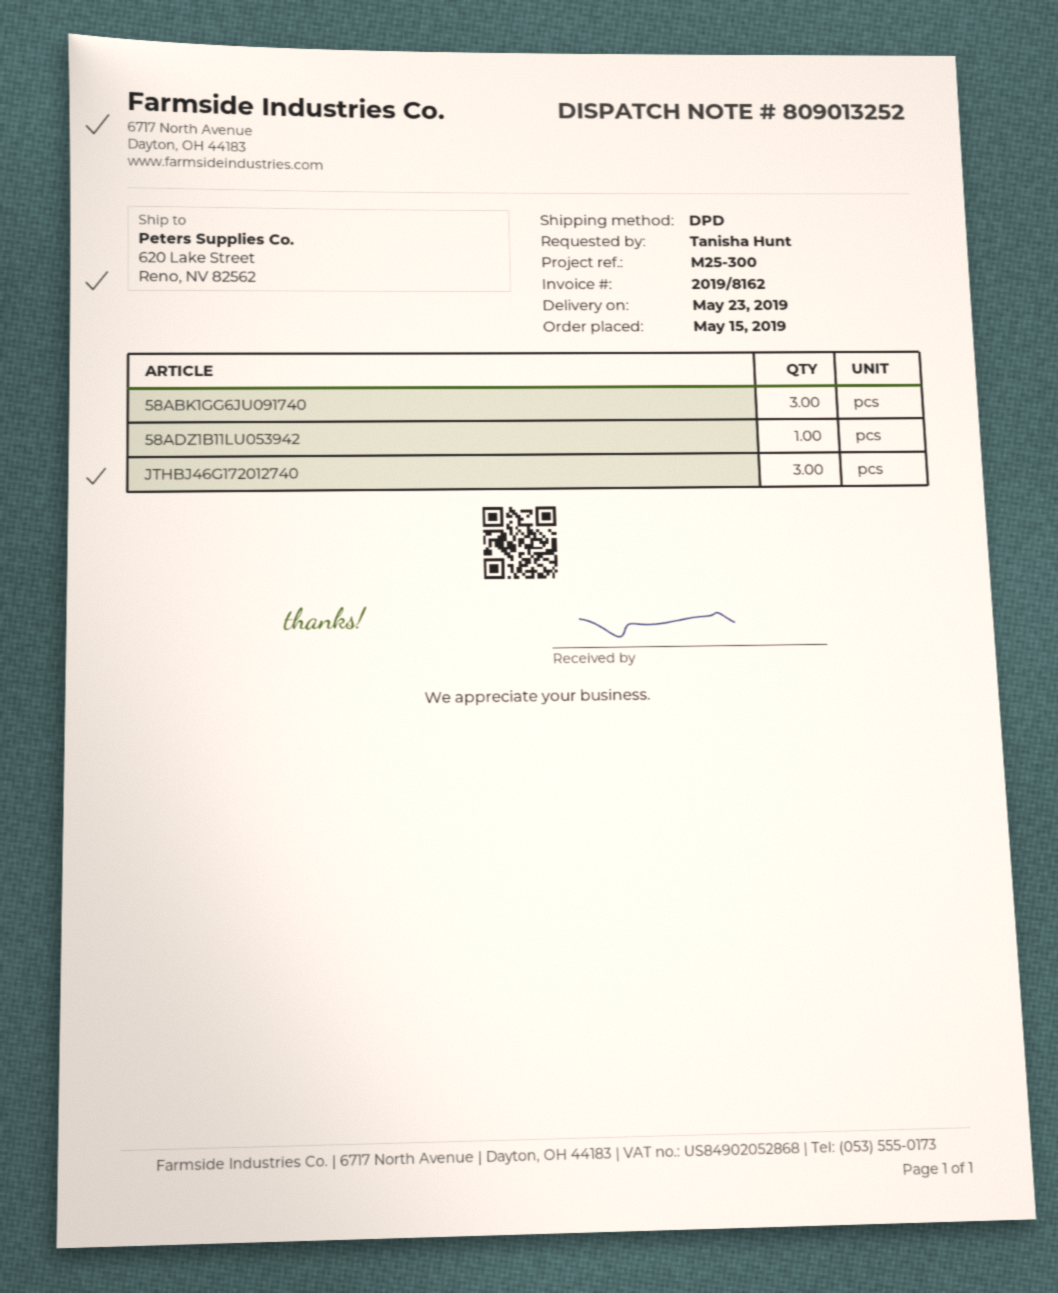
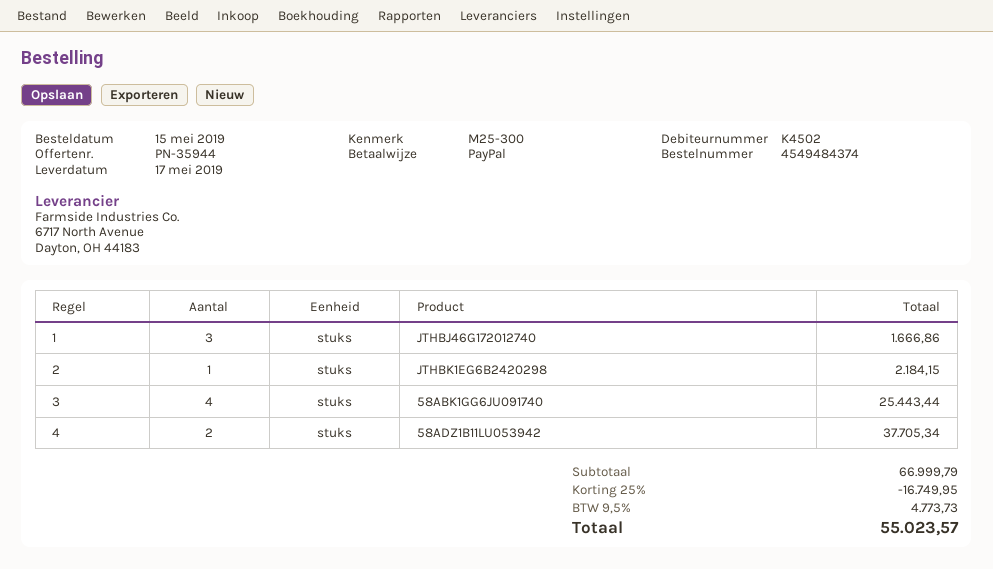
delivery date: 2019-05-23 -> 2019-05-17
58ABK1GG6JU091740: 3 -> 4
58ADZ1B11LU053942: 1 -> 2
JTHBK1EG6B2420298: none -> 1

